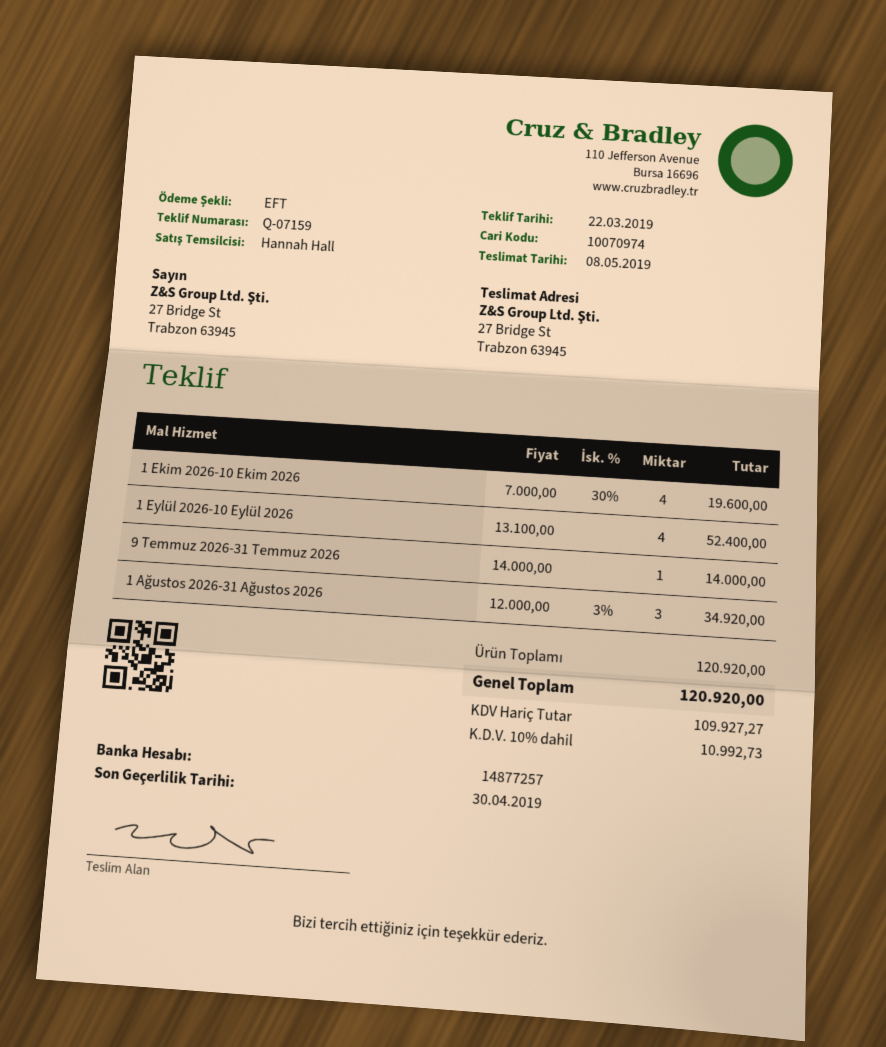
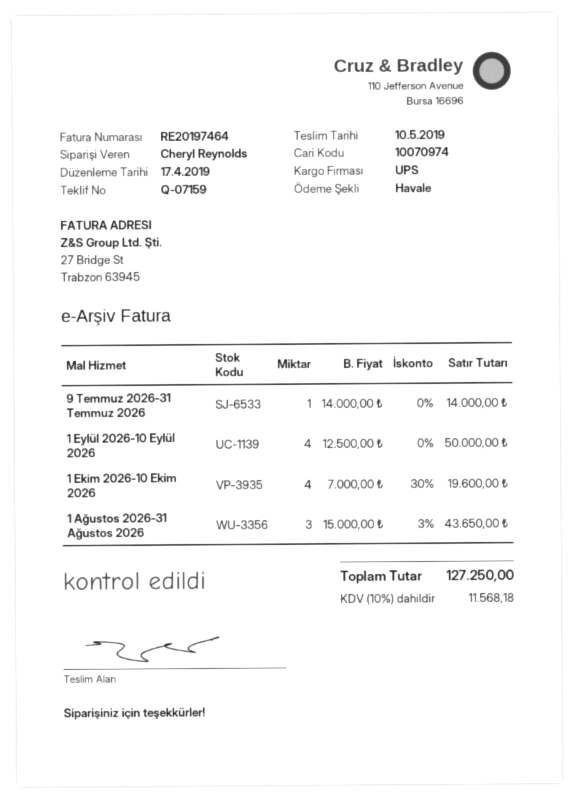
delivery date: 2019-05-08 -> 2019-05-10
1 Eylül 2026-10 Eylül 2026: 4 x 13100.00 = 52400.00 -> 4 x 12500.00 = 50000.00
1 Ağustos 2026-31 Ağustos 2026: 3 x 12000.00 - 3% = 34920.00 -> 3 x 15000.00 - 3% = 43650.00
tax: 10% = 10992.73 -> 10% = 11568.18
total: 120920.00 -> 127250.00

